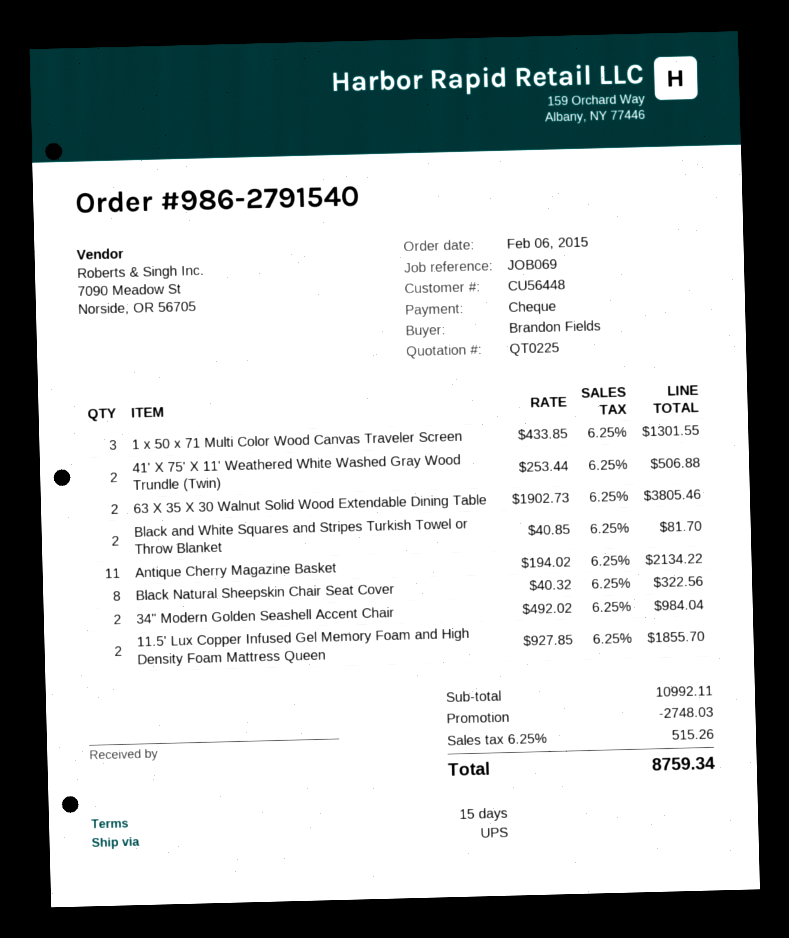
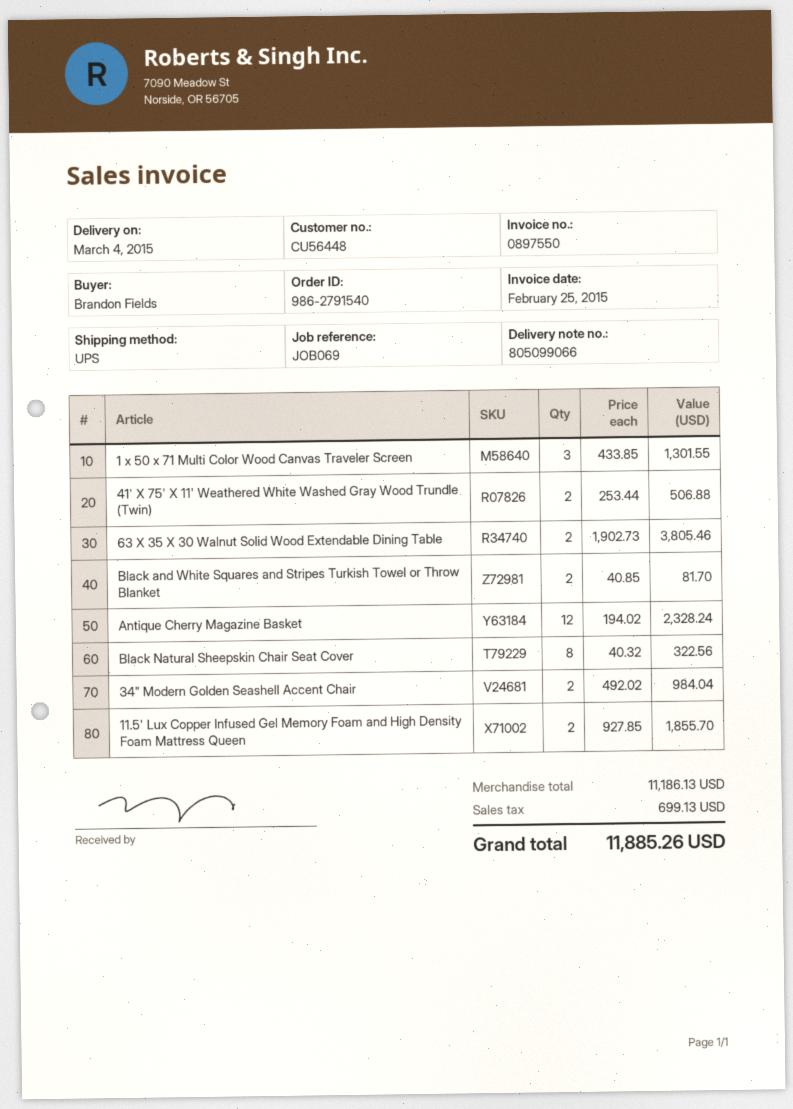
Antique Cherry Magazine Basket: 11 x 194.02 = 2134.22 -> 12 x 194.02 = 2328.24
subtotal: 10992.11 -> 11186.13
discount: 2748.03 -> none
tax: 515.26 -> 699.13
total: 8759.34 -> 11885.26

